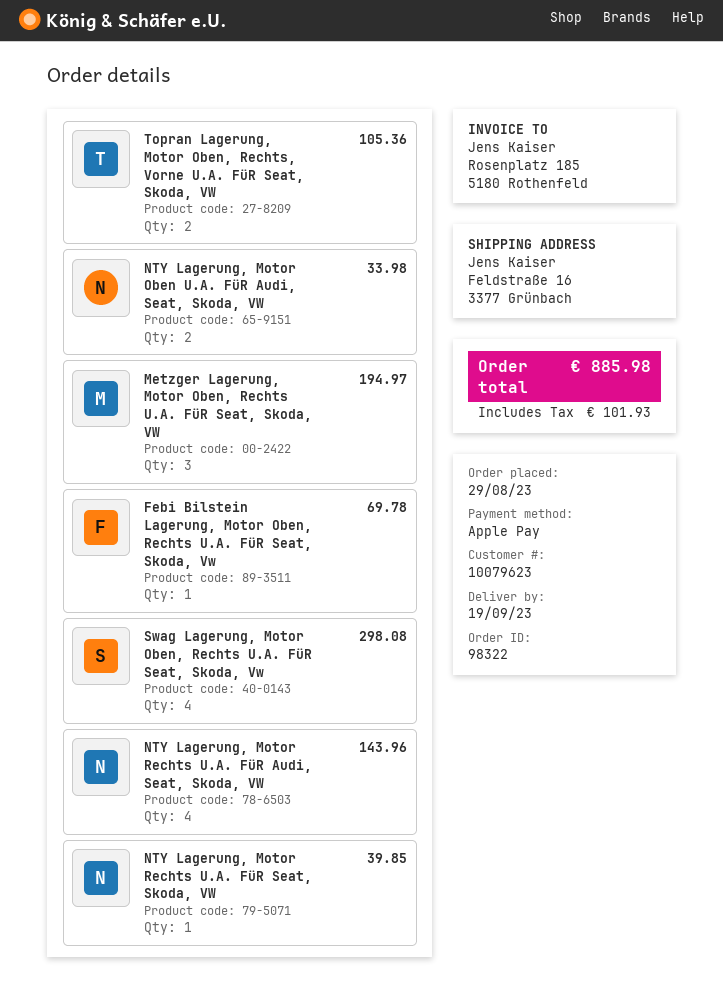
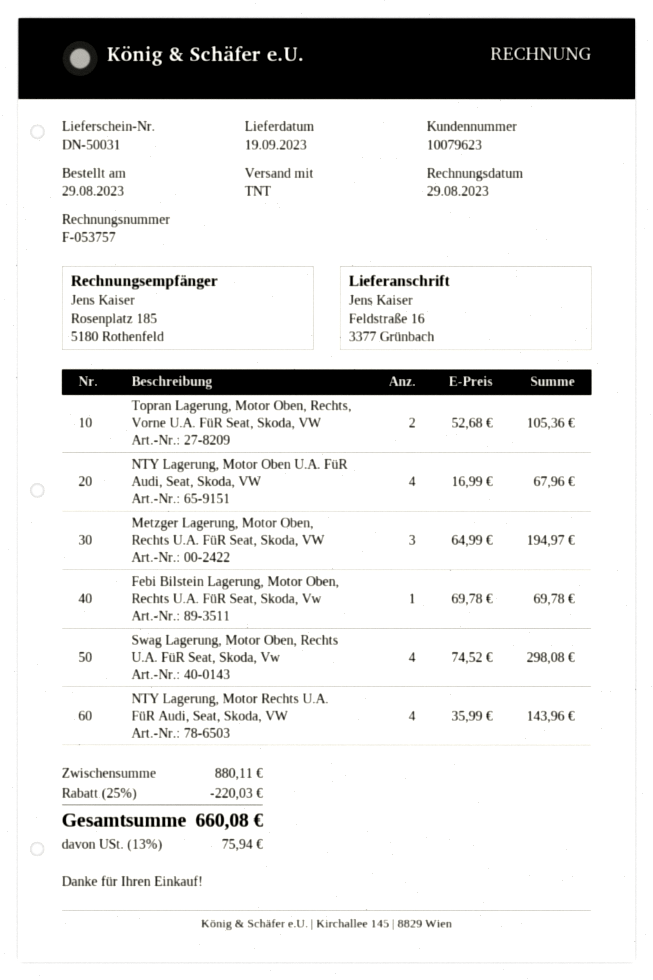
NTY Lagerung, Motor Oben U.A. FüR Audi, Seat, Skoda, VW: 2 for 33.98 -> 4 for 67.96
NTY Lagerung, Motor Rechts U.A. FüR Seat, Skoda, VW: 1 for 39.85 -> none
discount: none -> 25% = 220.03
tax: 101.93 -> 75.94
total: 885.98 -> 660.08

